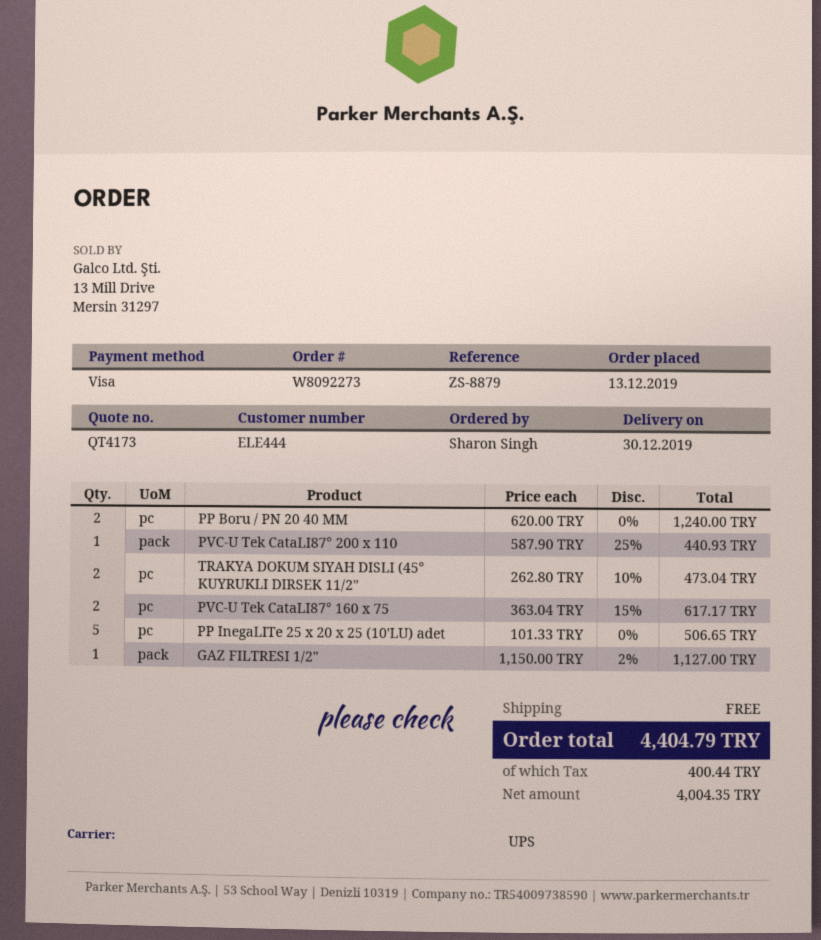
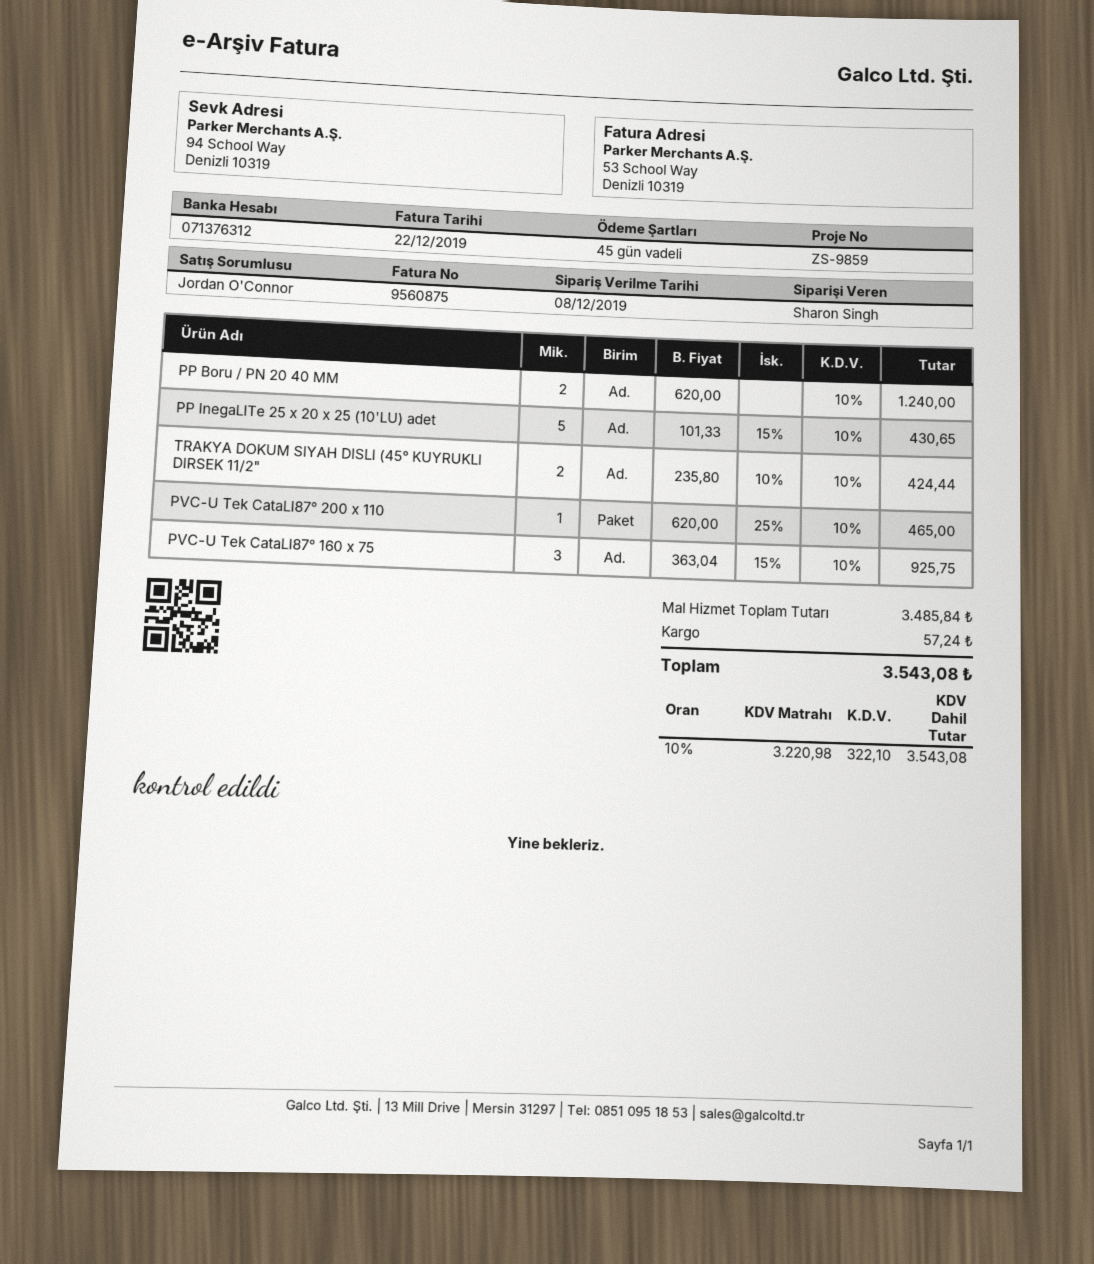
order date: 2019-12-13 -> 2019-12-08
reference: ZS-8879 -> ZS-9859
PVC-U Tek CataLI87° 200 x 110: 1 x 587.90 - 25% = 440.93 -> 1 x 620.00 - 25% = 465.00
TRAKYA DOKUM SIYAH DISLI (45° KUYRUKLI DIRSEK 11/2": 2 x 262.80 - 10% = 473.04 -> 2 x 235.80 - 10% = 424.44
PVC-U Tek CataLI87° 160 x 75: 2 x 363.04 - 15% = 617.17 -> 3 x 363.04 - 15% = 925.75
PP InegaLITe 25 x 20 x 25 (10'LU) adet: 5 x 101.33 = 506.65 -> 5 x 101.33 - 15% = 430.65
GAZ FILTRESI 1/2": 1 x 1150.00 - 2% = 1127.00 -> none
shipping: 0.00 -> 57.24
net: 4004.35 -> 3220.98
tax: 400.44 -> 322.10
total: 4404.79 -> 3543.08

